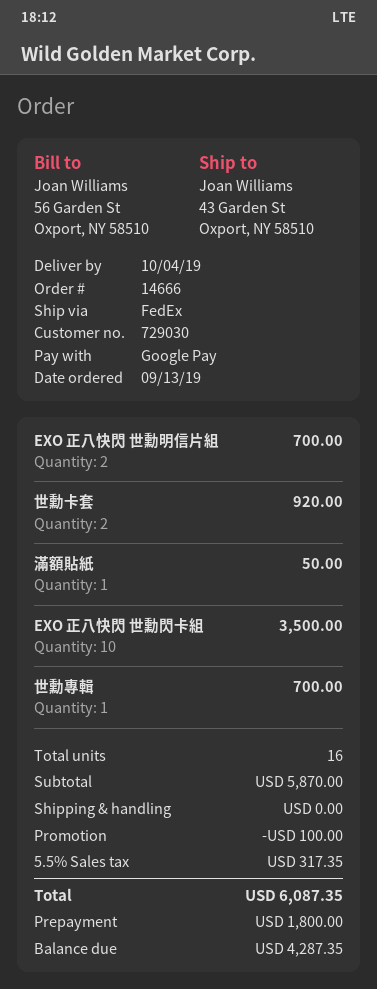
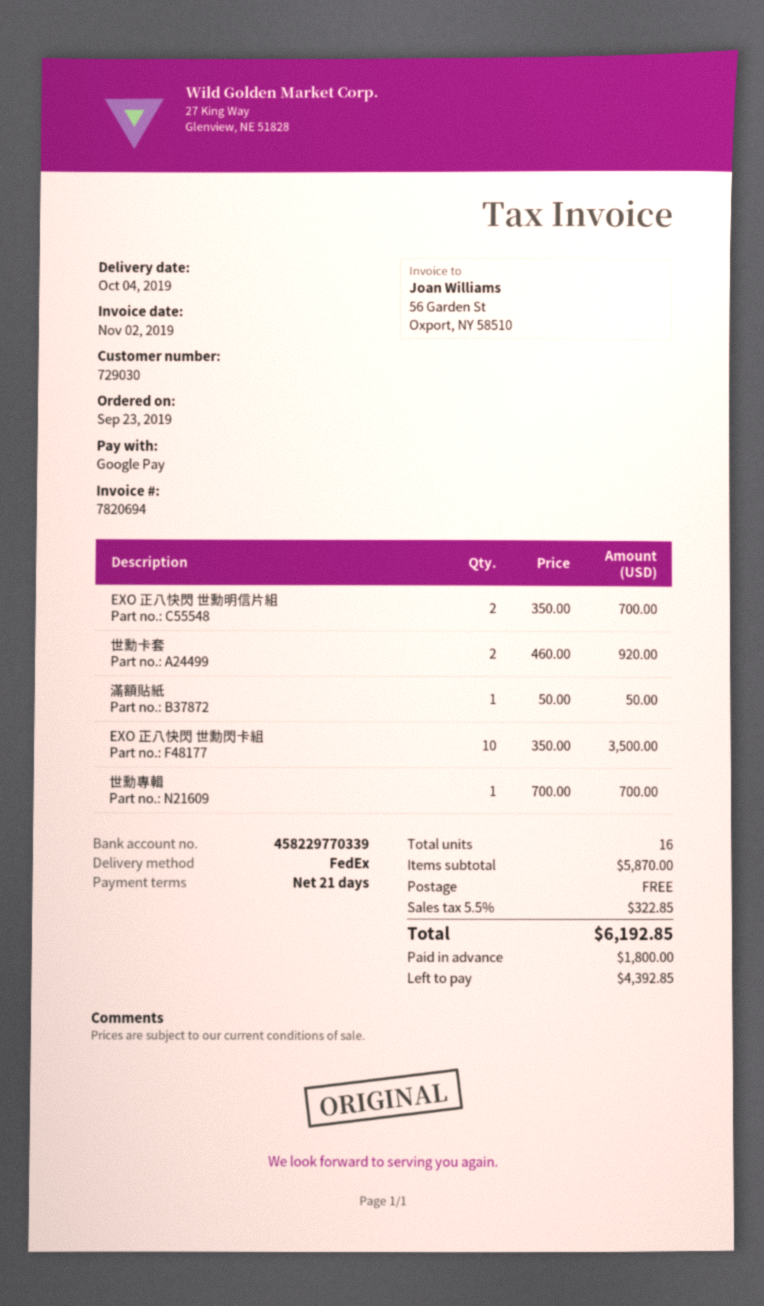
order date: 2019-09-13 -> 2019-09-23
discount: 100.00 -> none
tax: 5.5% = 317.35 -> 5.5% = 322.85
total: 6087.35 -> 6192.85
balance: 4287.35 -> 4392.85

